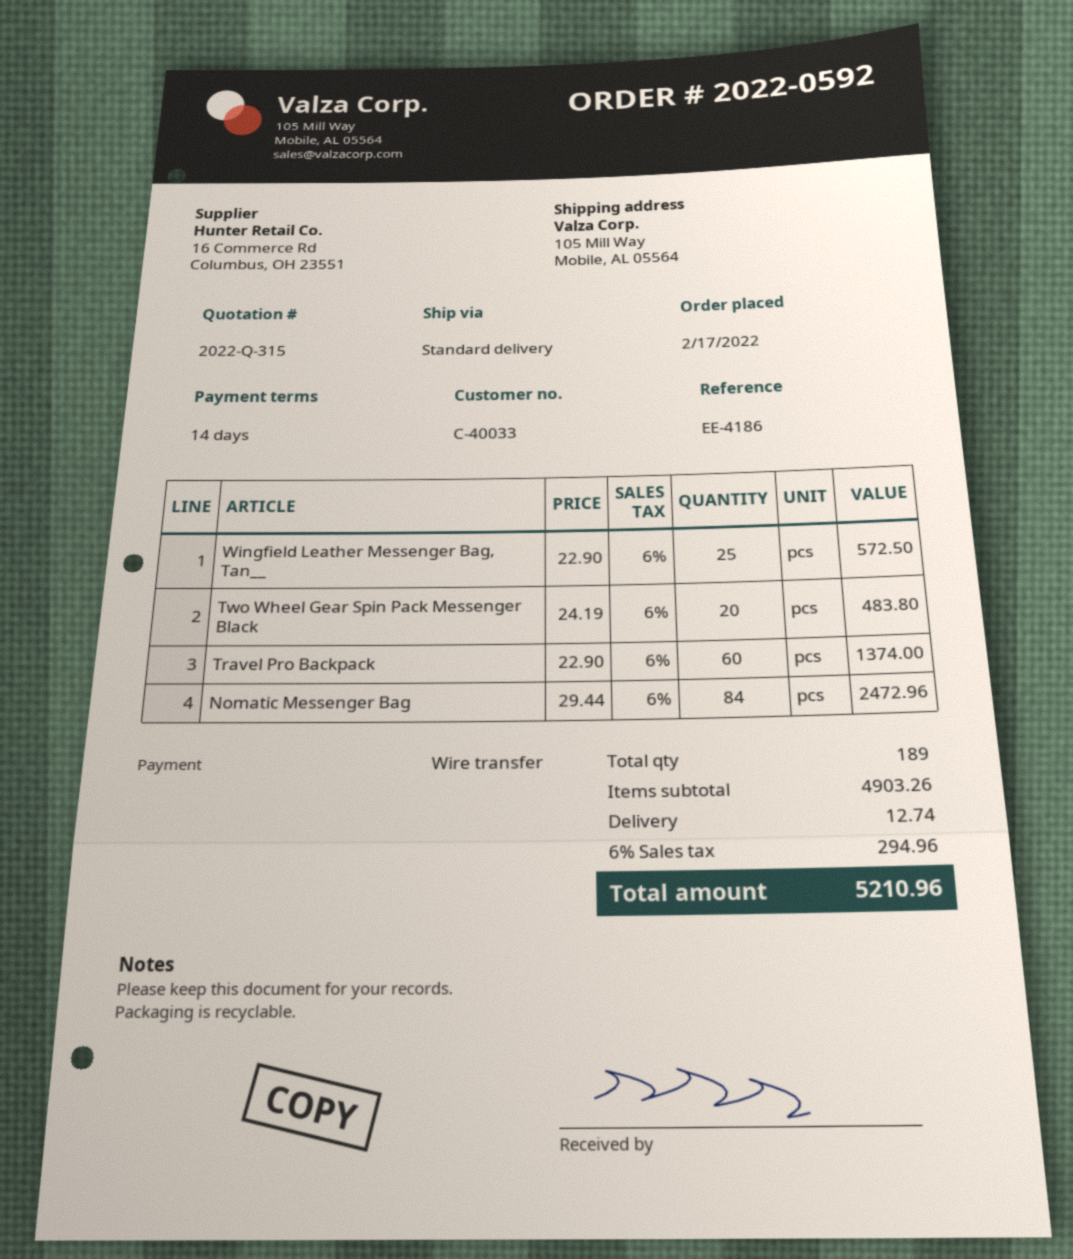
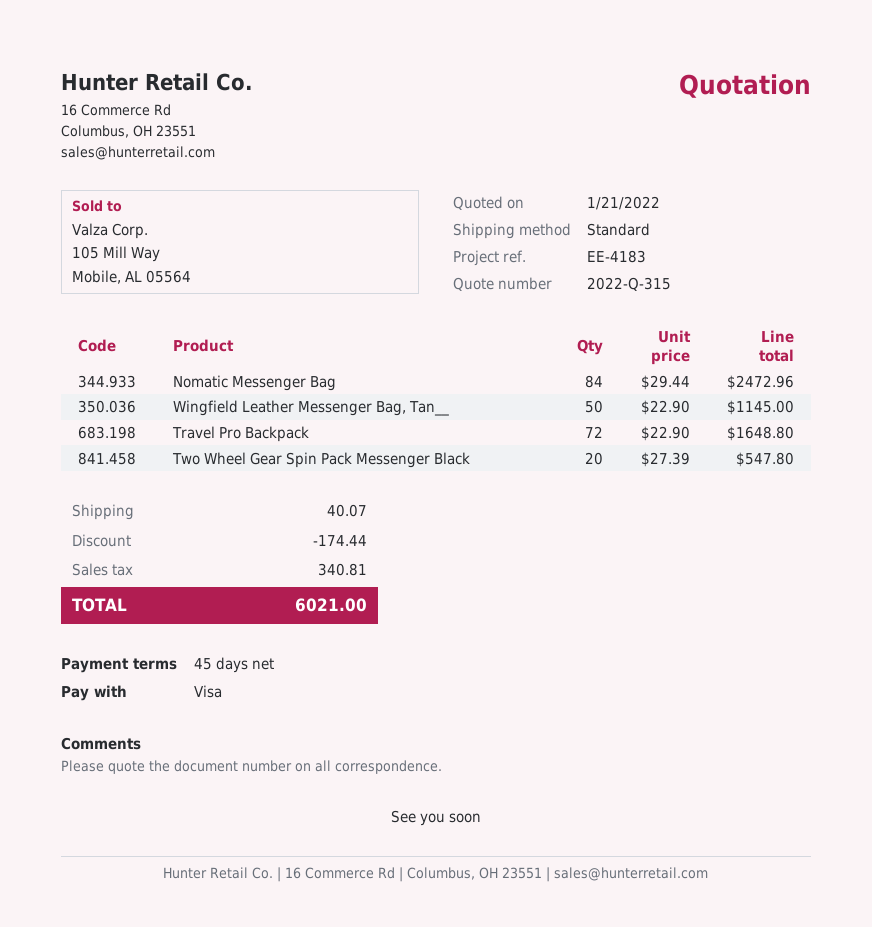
payment terms: 14 days -> 45 days
reference: EE-4186 -> EE-4183
payment method: bank transfer -> Visa
Wingfield Leather Messenger Bag, Tan__: 25 x 22.90 = 572.50 -> 50 x 22.90 = 1145.00
Two Wheel Gear Spin Pack Messenger Black: 20 x 24.19 = 483.80 -> 20 x 27.39 = 547.80
Travel Pro Backpack: 60 x 22.90 = 1374.00 -> 72 x 22.90 = 1648.80
discount: none -> 174.44
shipping: 12.74 -> 40.07
tax: 294.96 -> 340.81
total: 5210.96 -> 6021.00

